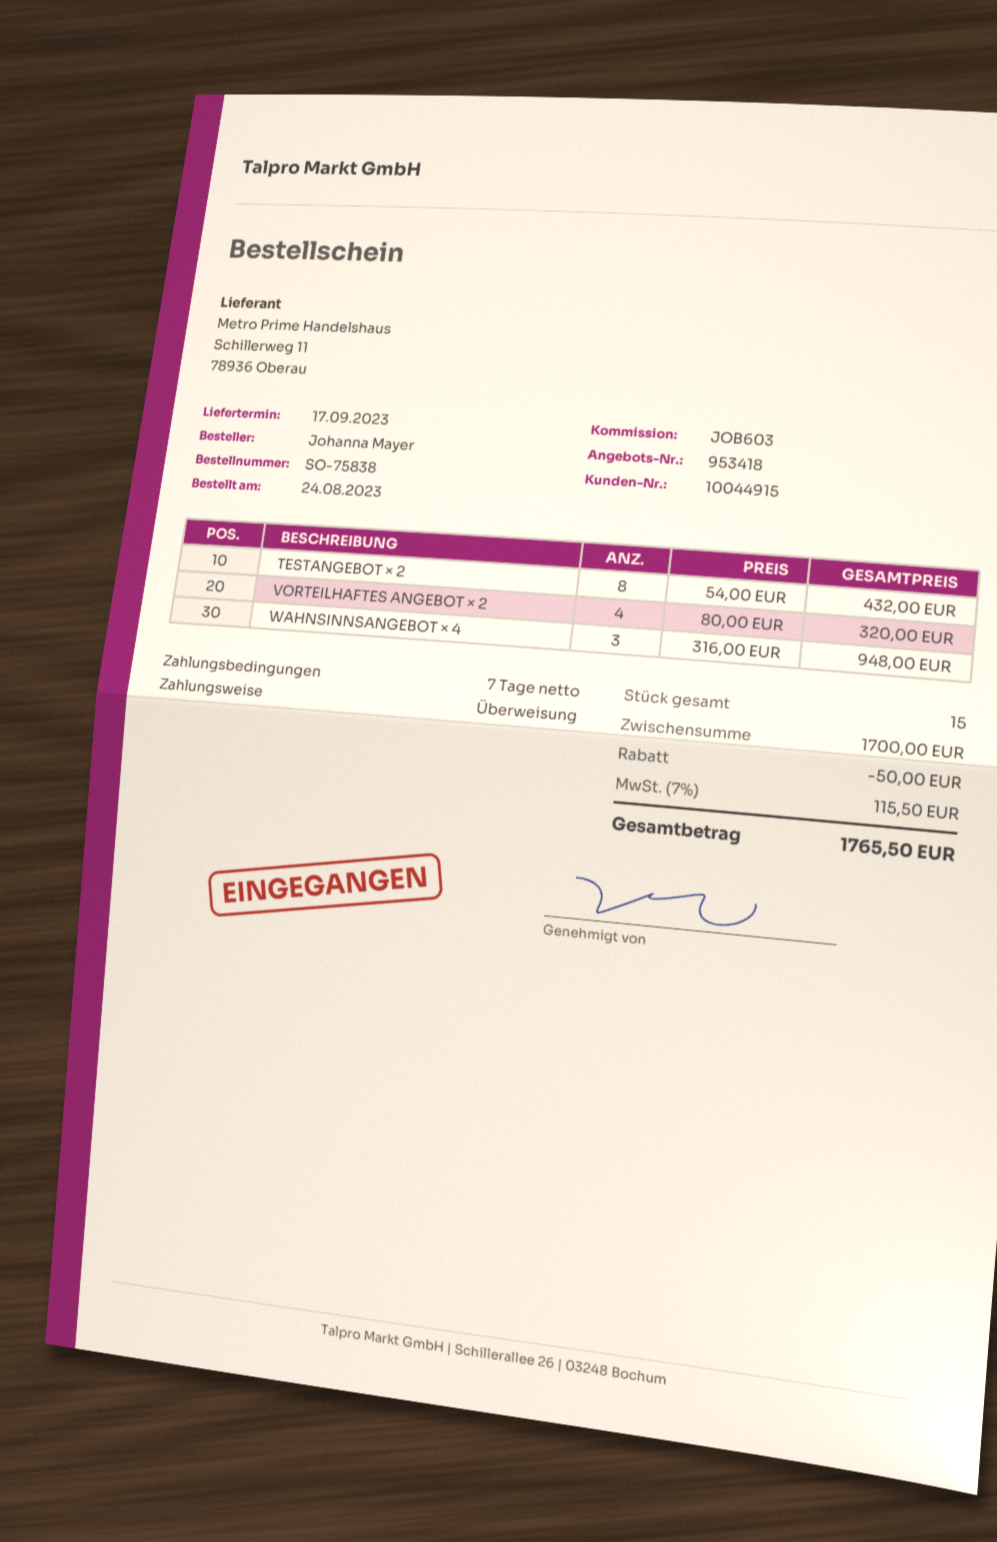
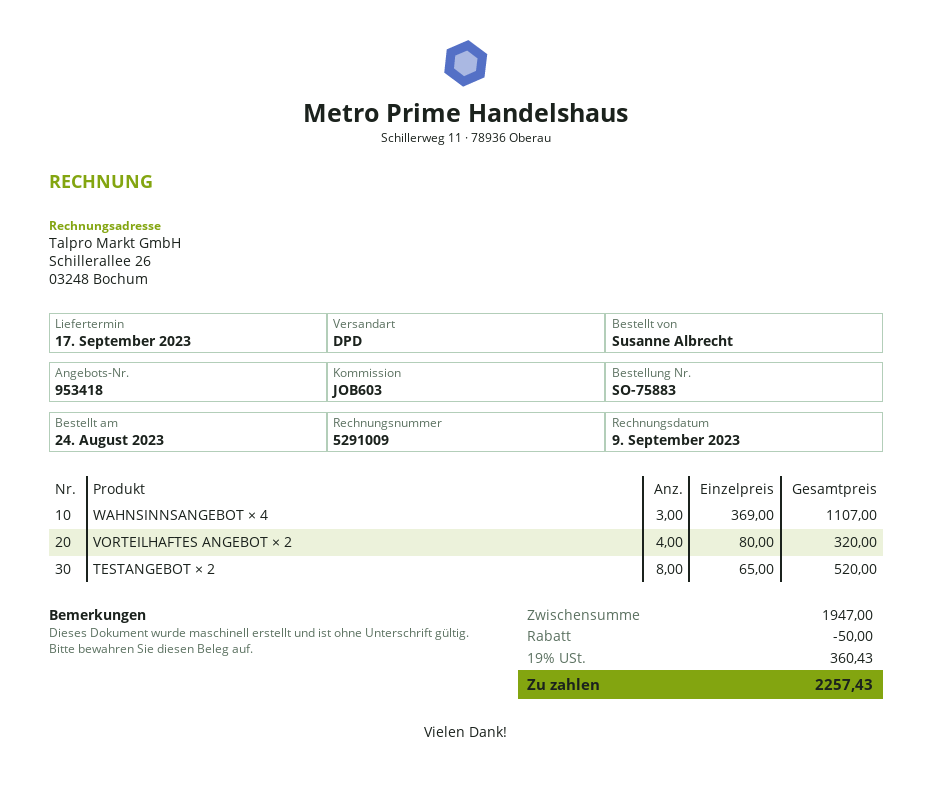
order number: SO-75838 -> SO-75883
ordered by: Johanna Mayer -> Susanne Albrecht
TESTANGEBOT × 2: 8 x 54.00 = 432.00 -> 8 x 65.00 = 520.00
WAHNSINNSANGEBOT × 4: 3 x 316.00 = 948.00 -> 3 x 369.00 = 1107.00
subtotal: 1700.00 -> 1947.00
tax: 7% = 115.50 -> 19% = 360.43
total: 1765.50 -> 2257.43

